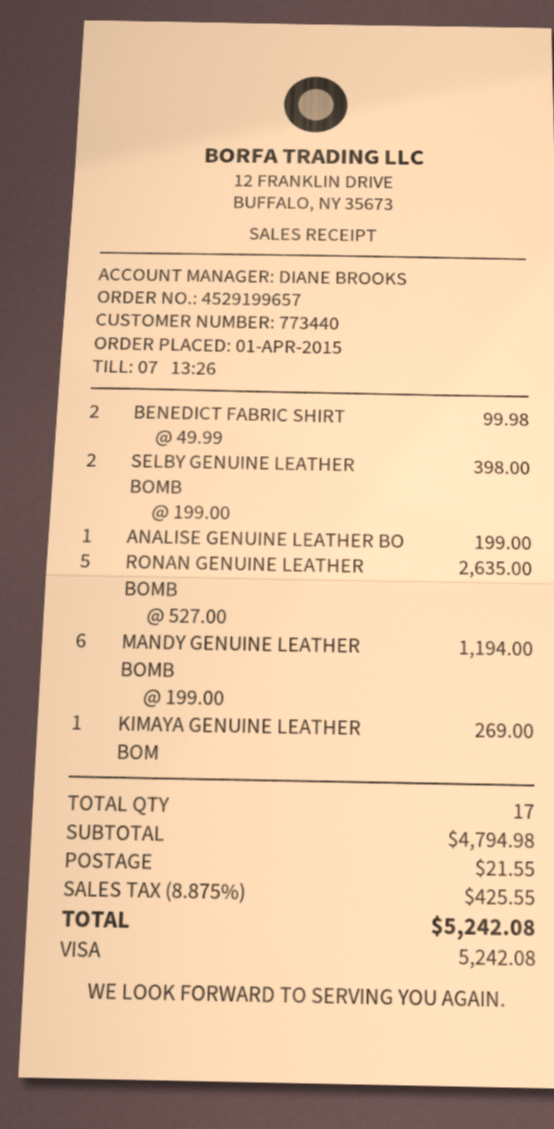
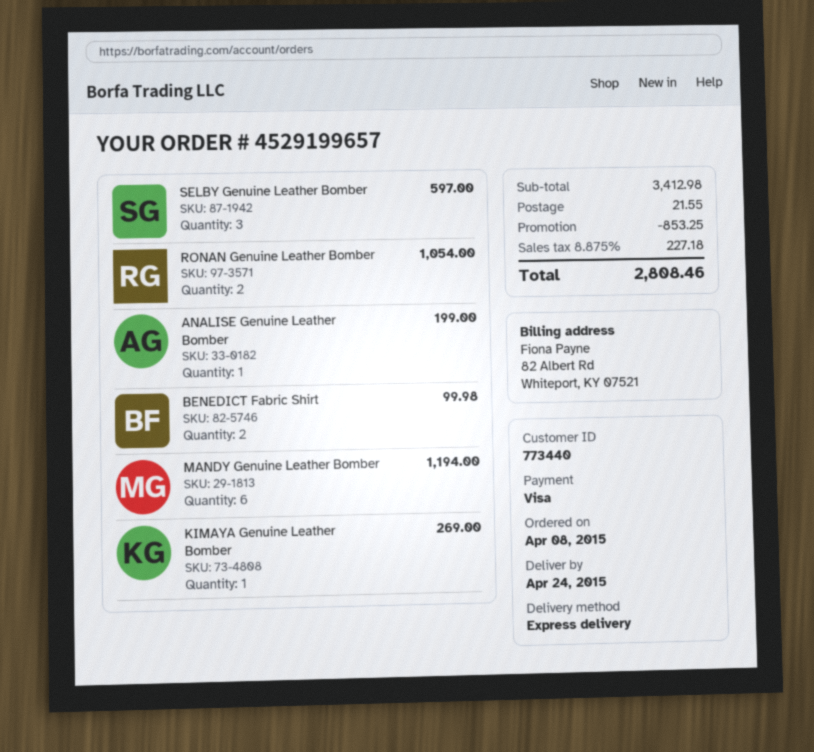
order date: 2015-04-01 -> 2015-04-08
SELBY GENUINE LEATHER BOMB: 2 for 398.00 -> 3 for 597.00
RONAN GENUINE LEATHER BOMB: 5 for 2635.00 -> 2 for 1054.00
subtotal: 4794.98 -> 3412.98
discount: none -> 853.25
tax: 8.875% = 425.55 -> 8.875% = 227.18
total: 5242.08 -> 2808.46

